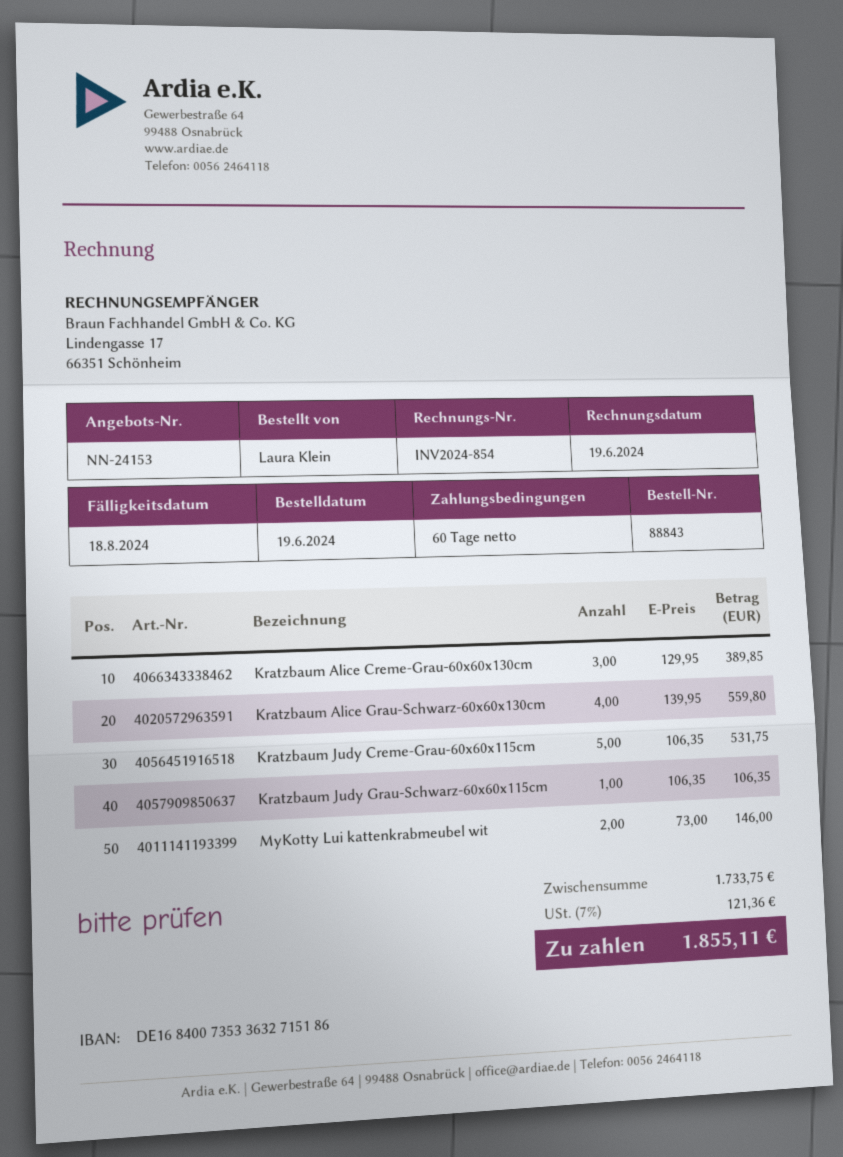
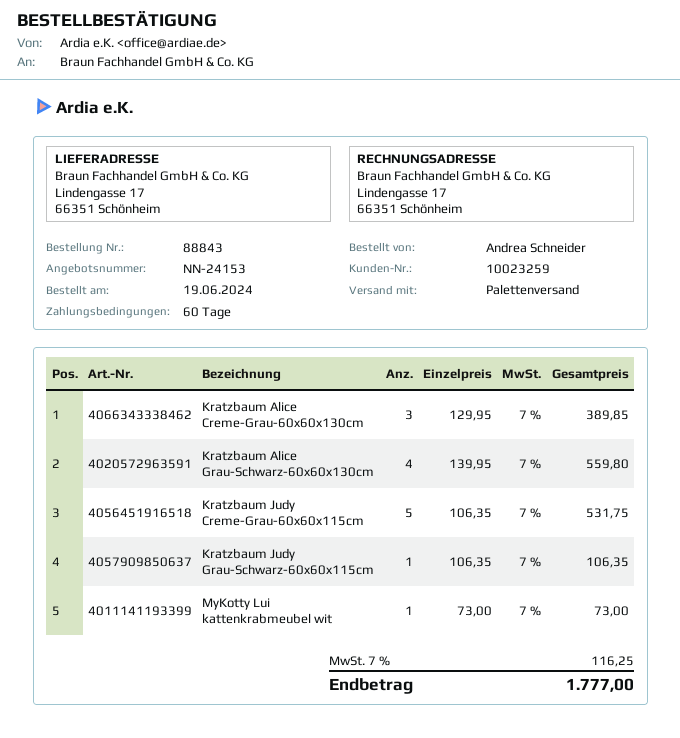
ordered by: Laura Klein -> Andrea Schneider
MyKotty Lui kattenkrabmeubel wit: 2 x 73.00 = 146.00 -> 1 x 73.00 = 73.00
tax: 7% = 121.36 -> 7% = 116.25
total: 1855.11 -> 1777.00

